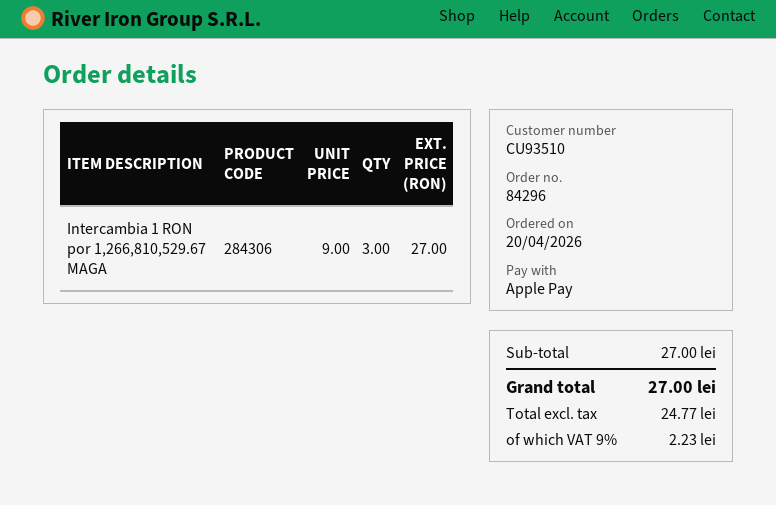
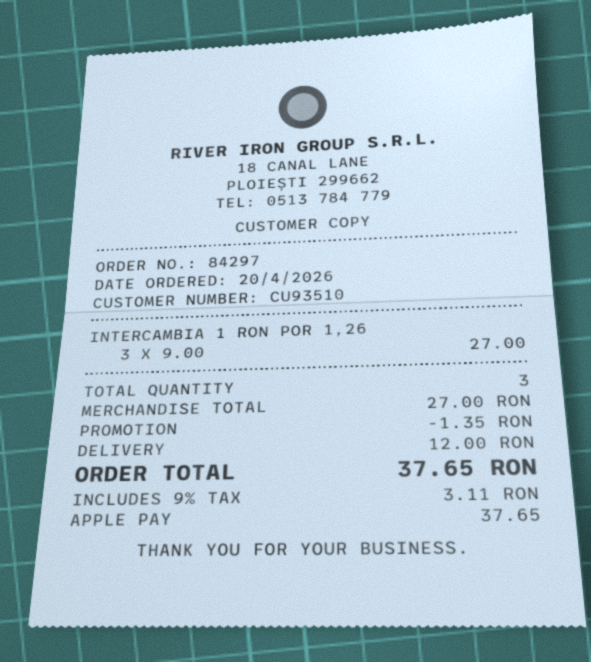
order number: 84296 -> 84297
discount: none -> 1.35
shipping: none -> 12.00
tax: 9% = 2.23 -> 9% = 3.11
total: 27.00 -> 37.65

